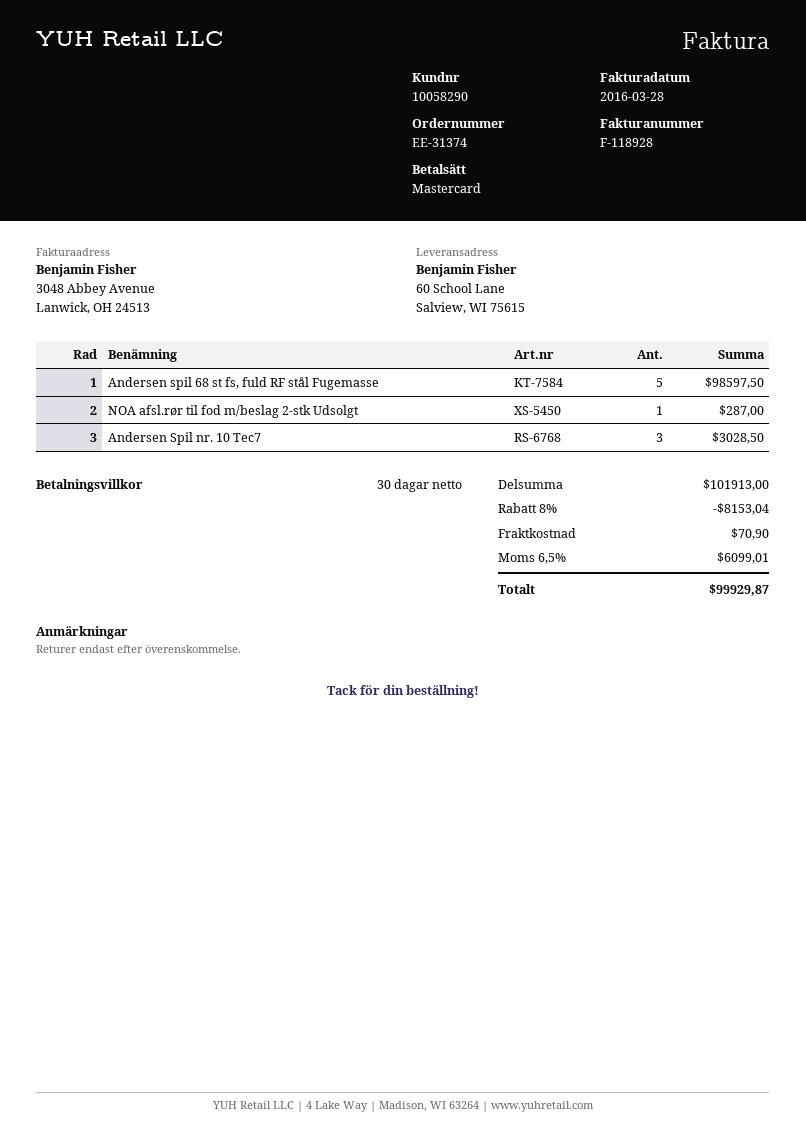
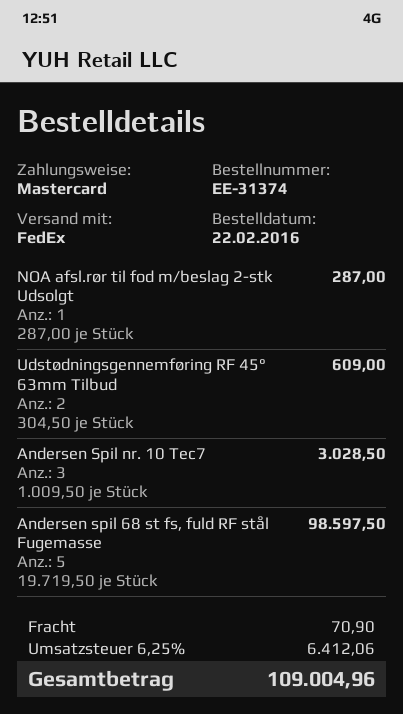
Udstødningsgennemføring RF 45° 63mm Tilbud: none -> 2 for 609.00
discount: 8% = 8153.04 -> none
tax: 6.5% = 6099.01 -> 6.25% = 6412.06
total: 99929.87 -> 109004.96

